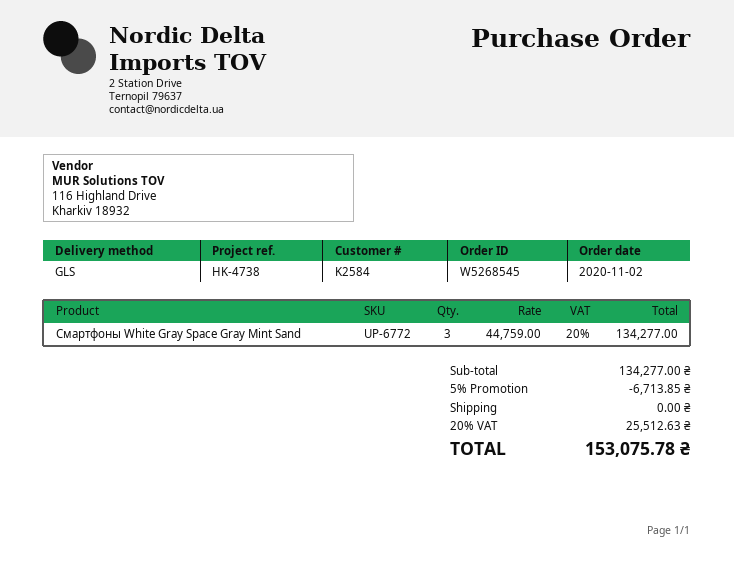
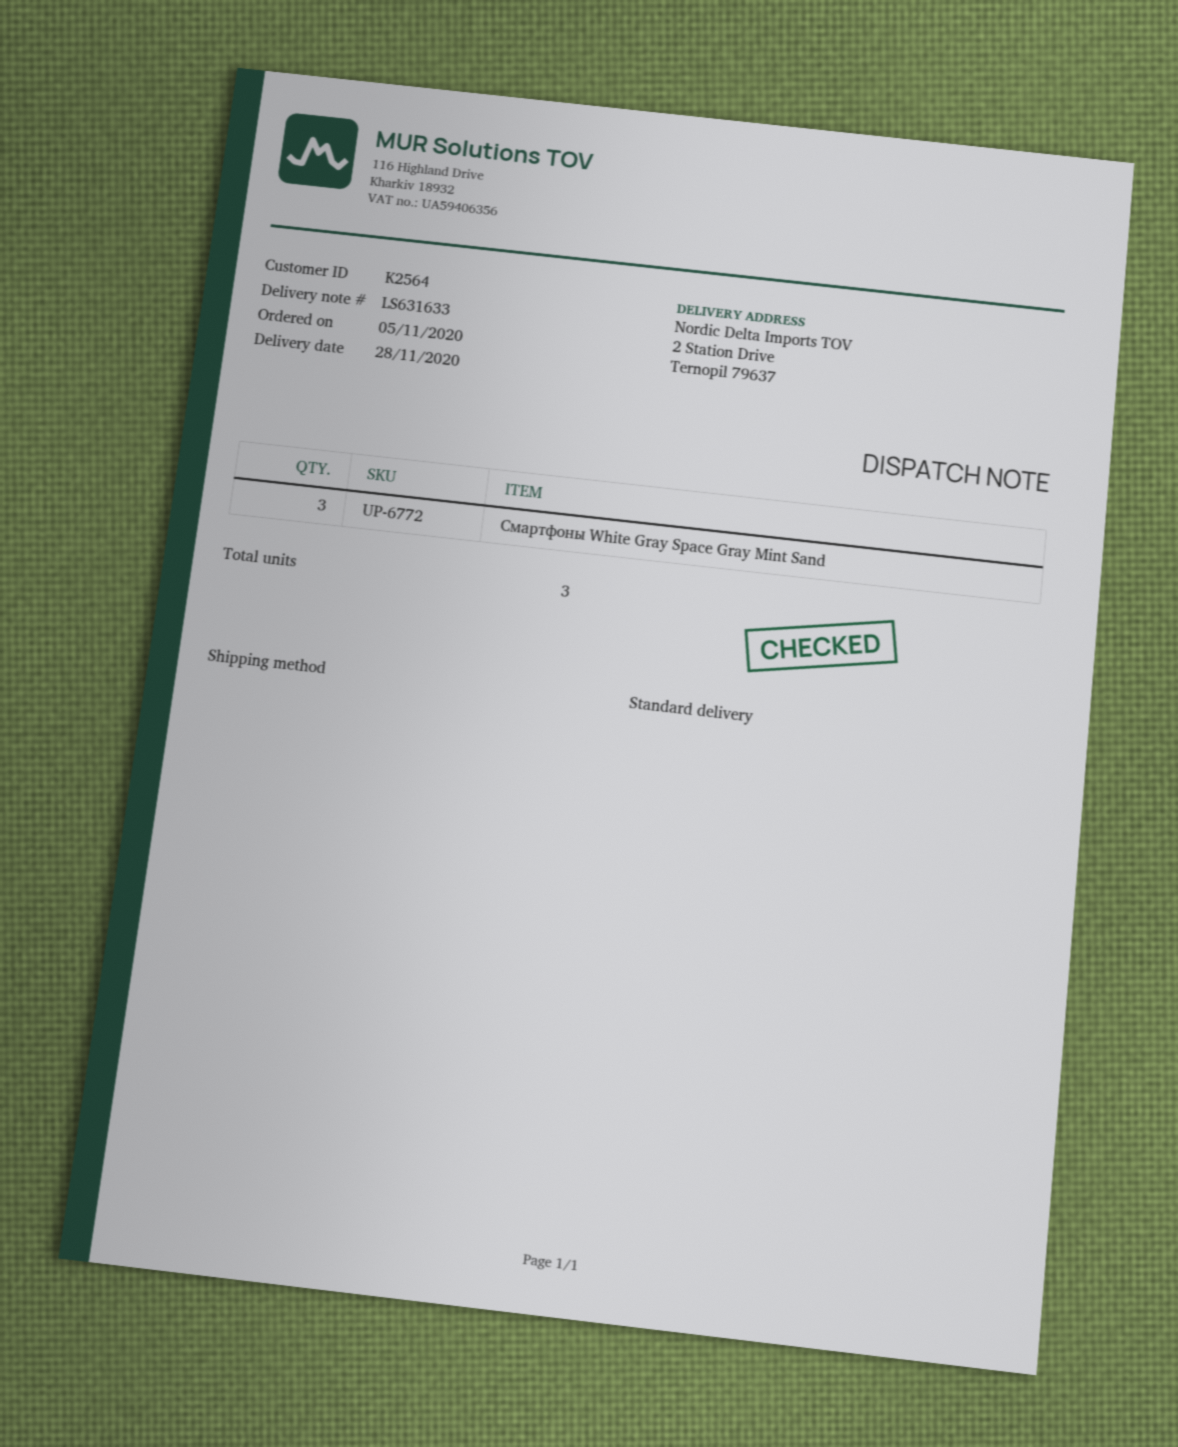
order date: 2020-11-02 -> 2020-11-05
customer number: K2584 -> K2564
shipping method: GLS -> standard

